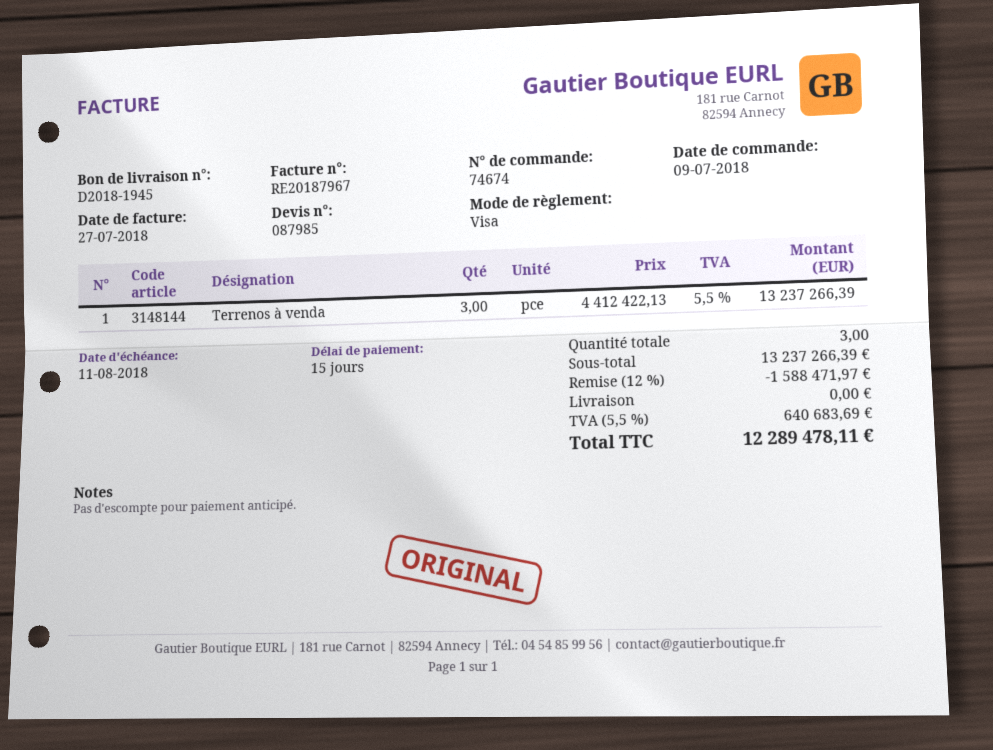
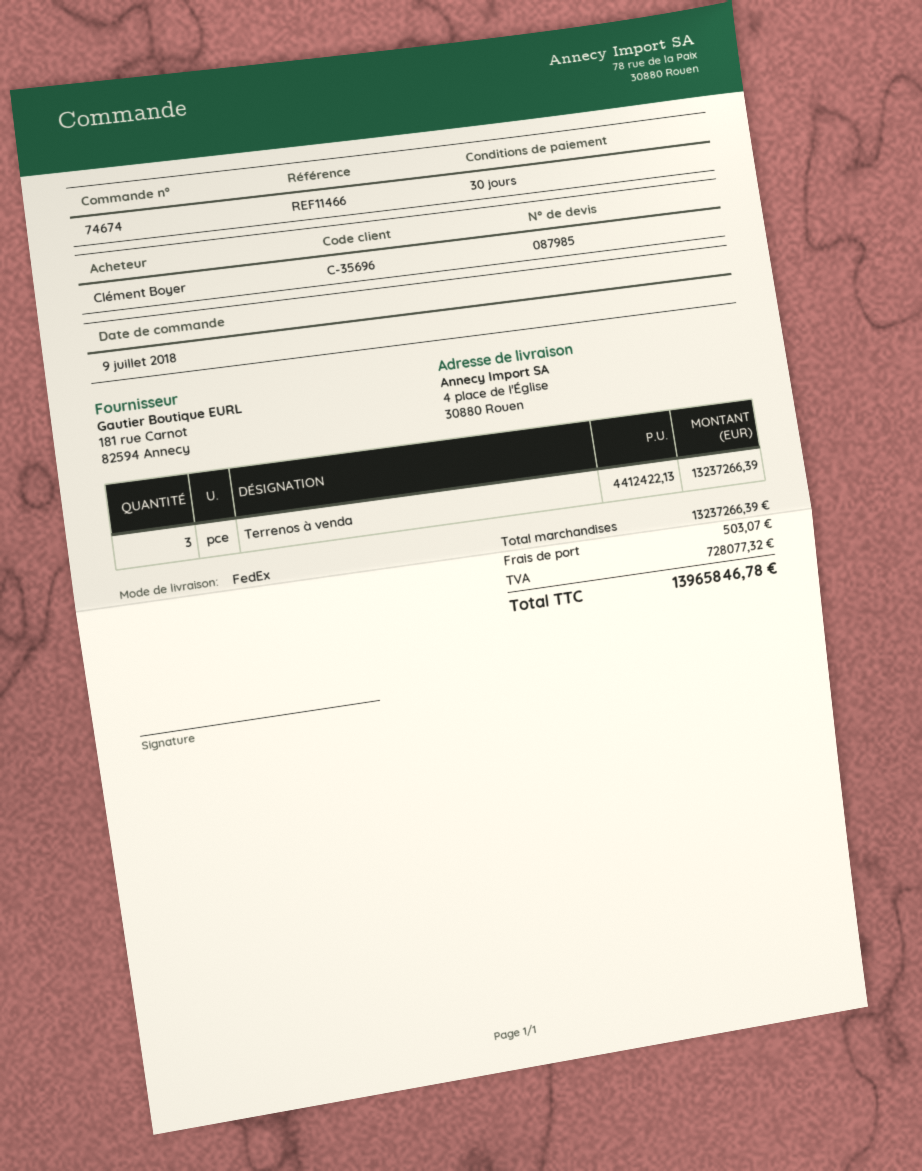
payment terms: 15 days -> 30 days
discount: 12% = 1588471.97 -> none
shipping: 0.00 -> 503.07
tax: 640683.69 -> 728077.32
total: 12289478.11 -> 13965846.78

